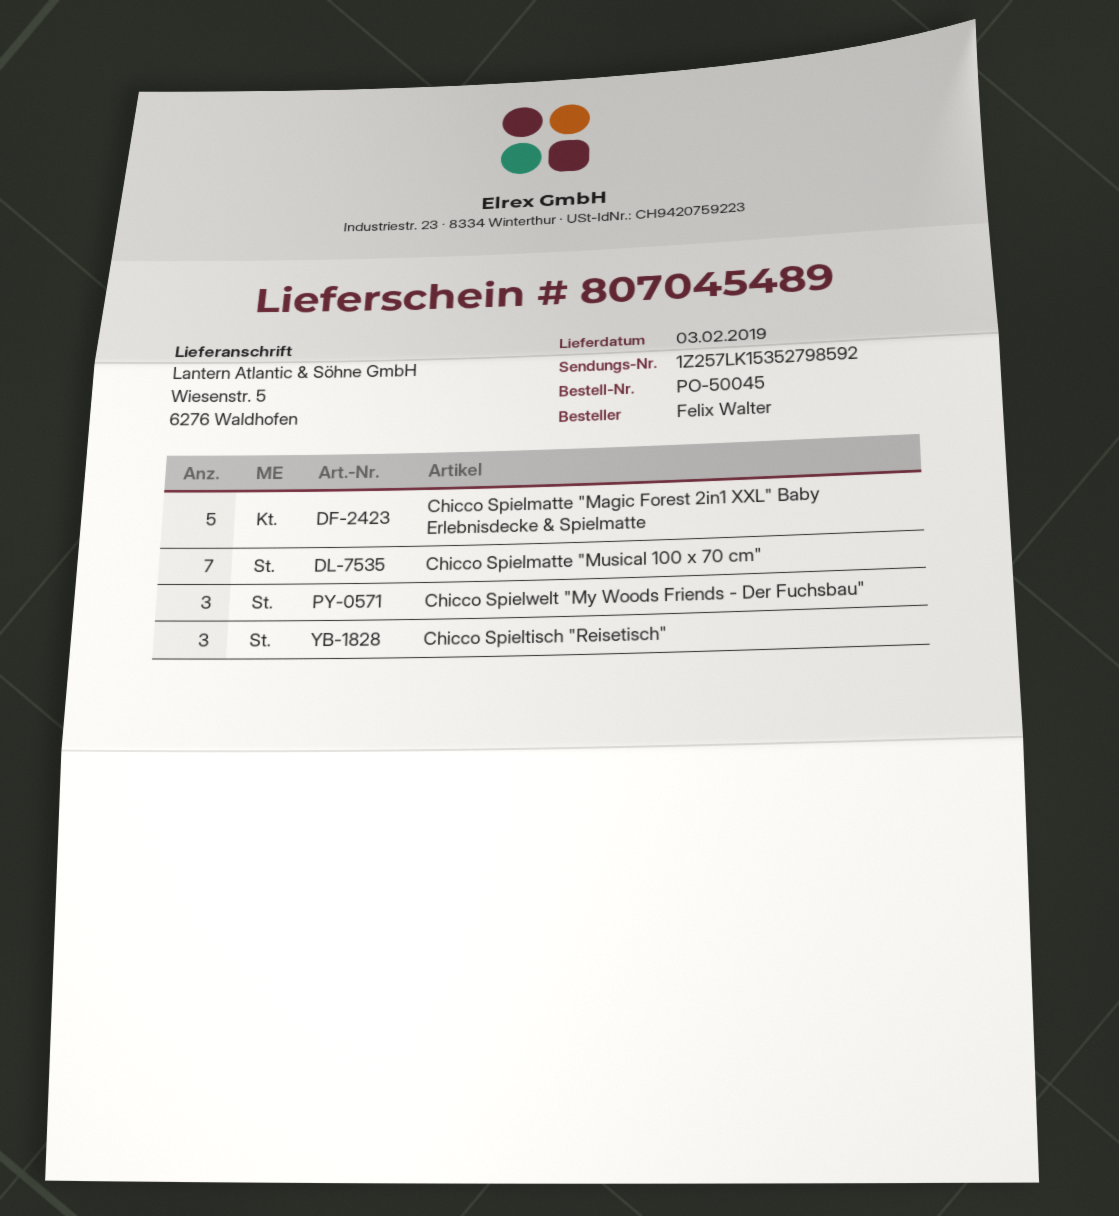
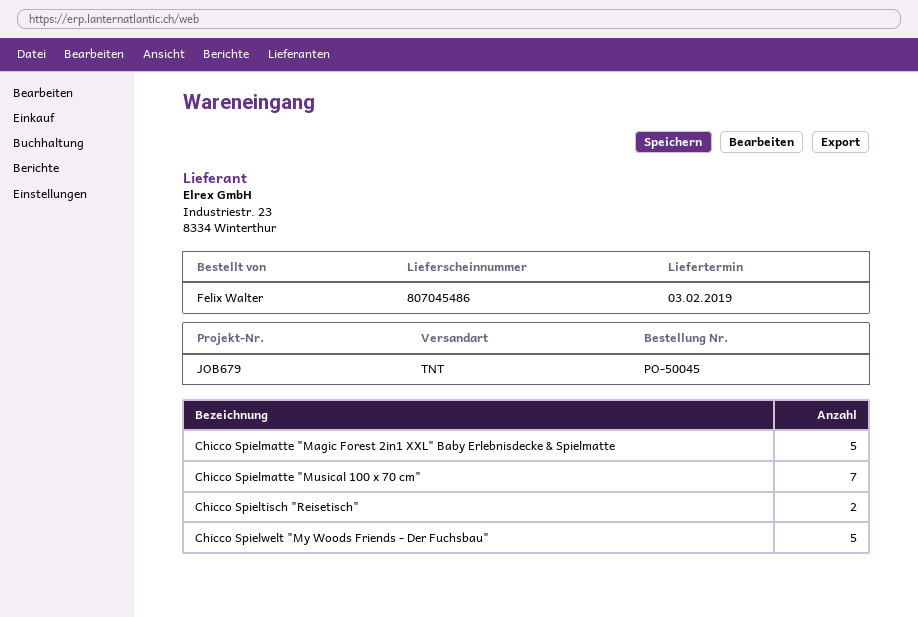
delivery note number: 807045489 -> 807045486
Chicco Spielwelt "My Woods Friends - Der Fuchsbau": 3 -> 5
Chicco Spieltisch "Reisetisch": 3 -> 2

